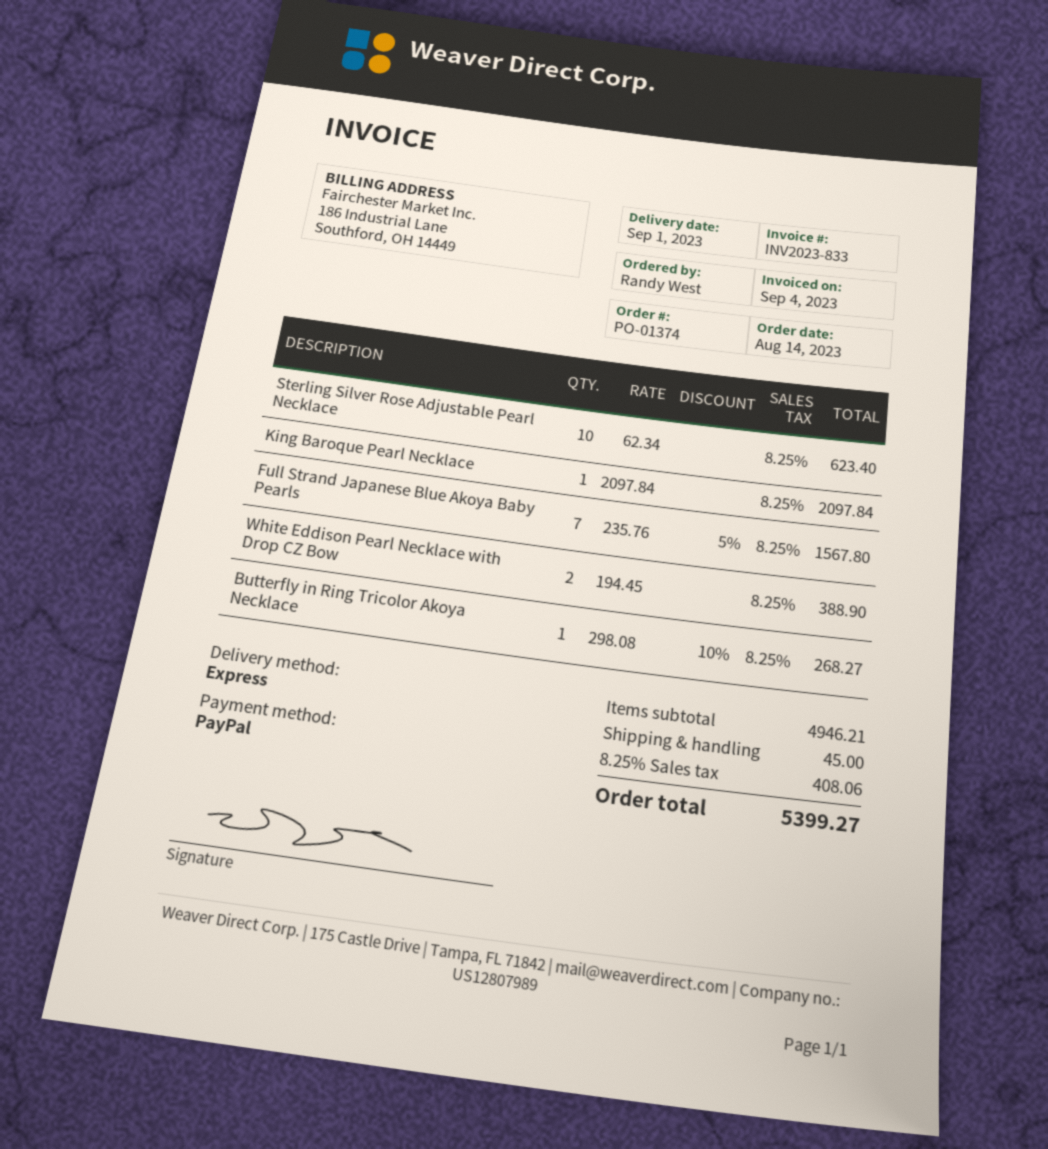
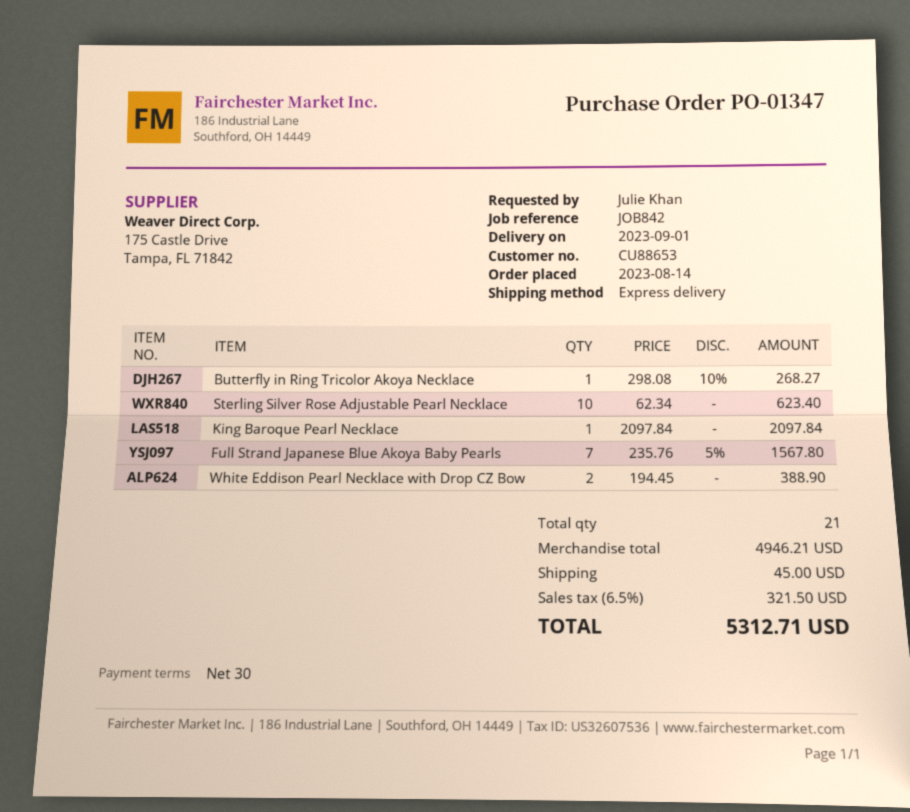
order number: PO-01374 -> PO-01347
ordered by: Randy West -> Julie Khan
tax: 8.25% = 408.06 -> 6.5% = 321.50
total: 5399.27 -> 5312.71

